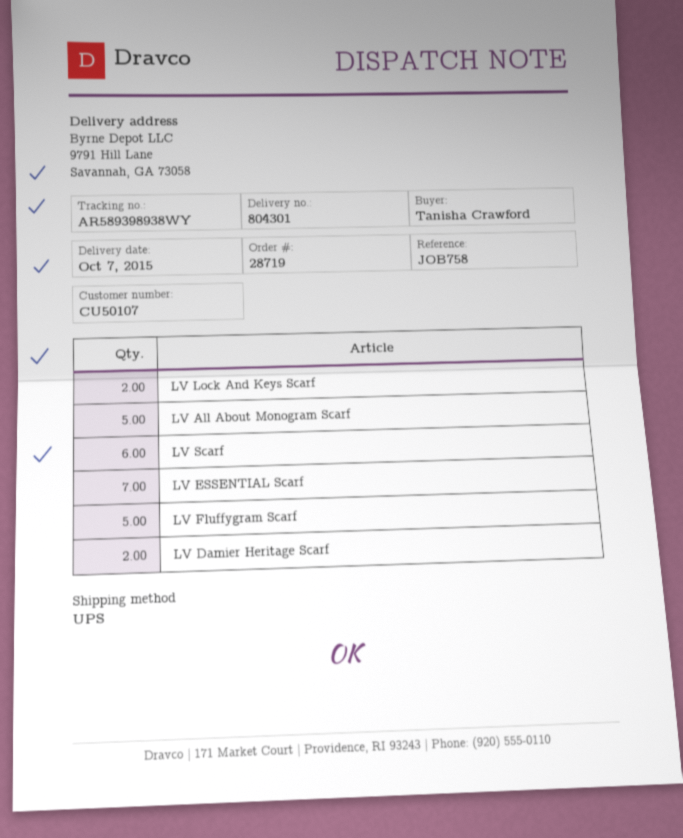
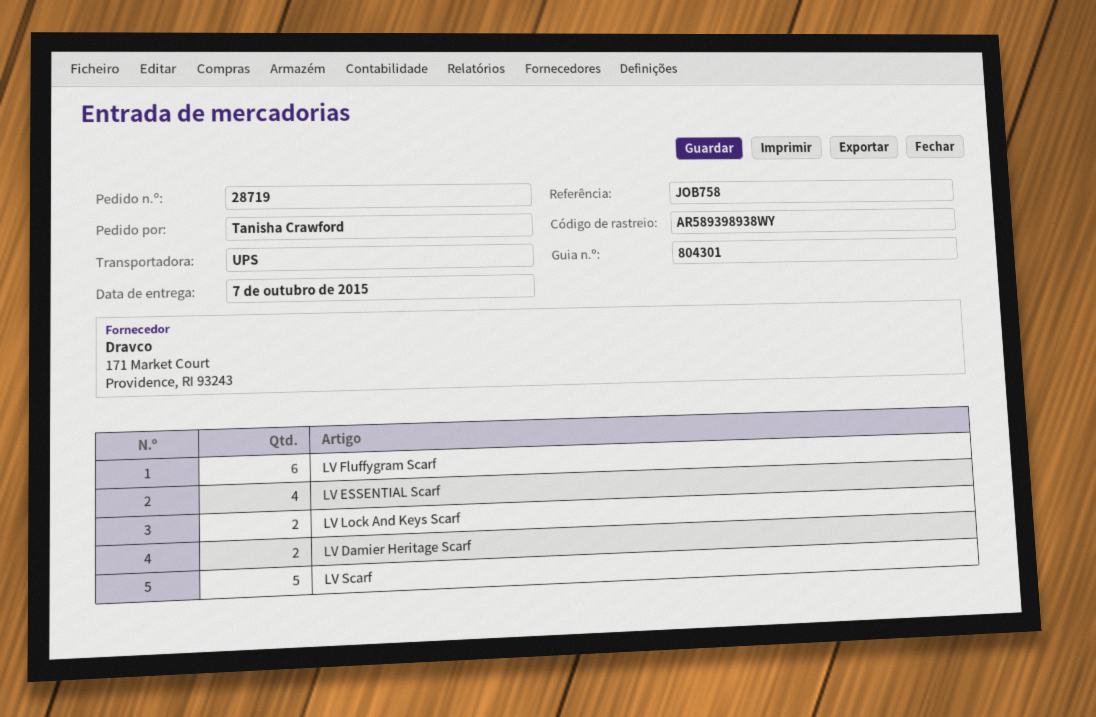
LV All About Monogram Scarf: 5 -> none
LV Scarf: 6 -> 5
LV ESSENTIAL Scarf: 7 -> 4
LV Fluffygram Scarf: 5 -> 6

